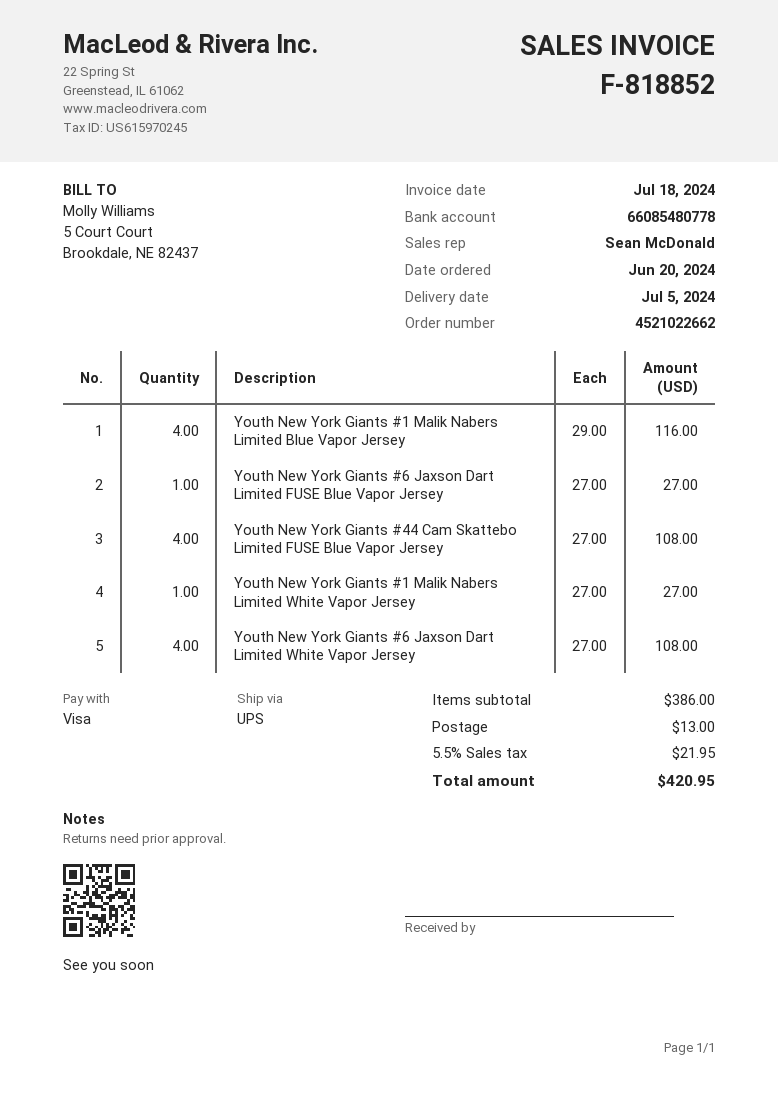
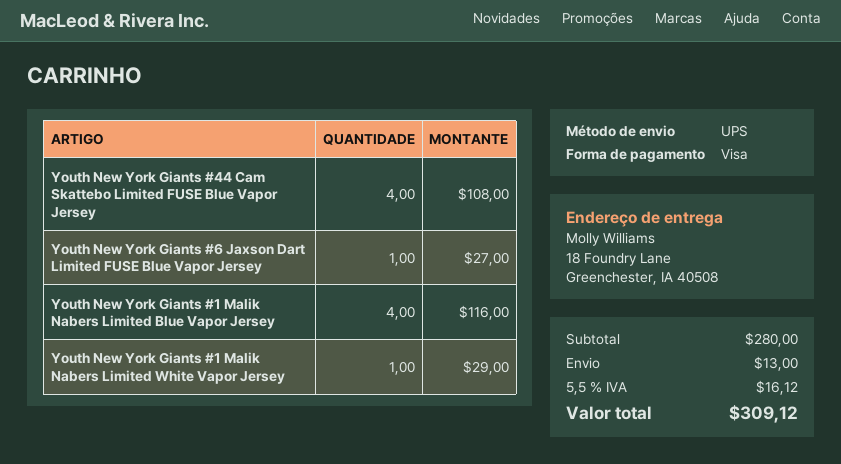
Youth New York Giants #1 Malik Nabers Limited White Vapor Jersey: 1 for 27.00 -> 1 for 29.00
Youth New York Giants #6 Jaxson Dart Limited White Vapor Jersey: 4 for 108.00 -> none
subtotal: 386.00 -> 280.00
tax: 5.5% = 21.95 -> 5.5% = 16.12
total: 420.95 -> 309.12

